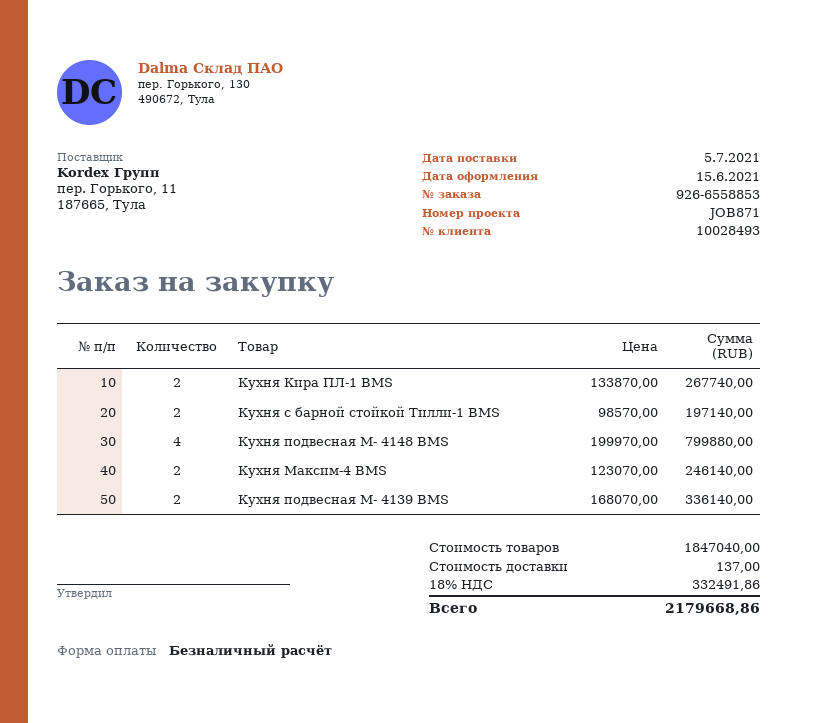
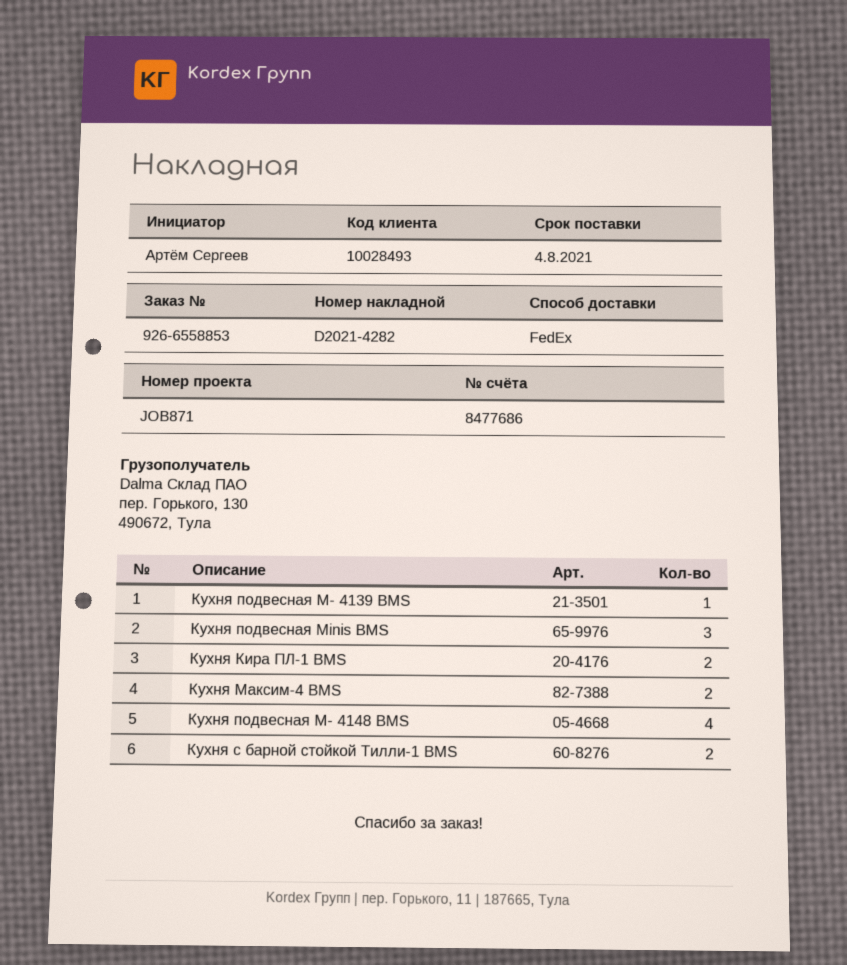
delivery date: 2021-07-05 -> 2021-08-04
Кухня подвесная М- 4139 BMS: 2 -> 1
Кухня подвесная Minis BMS: none -> 3

